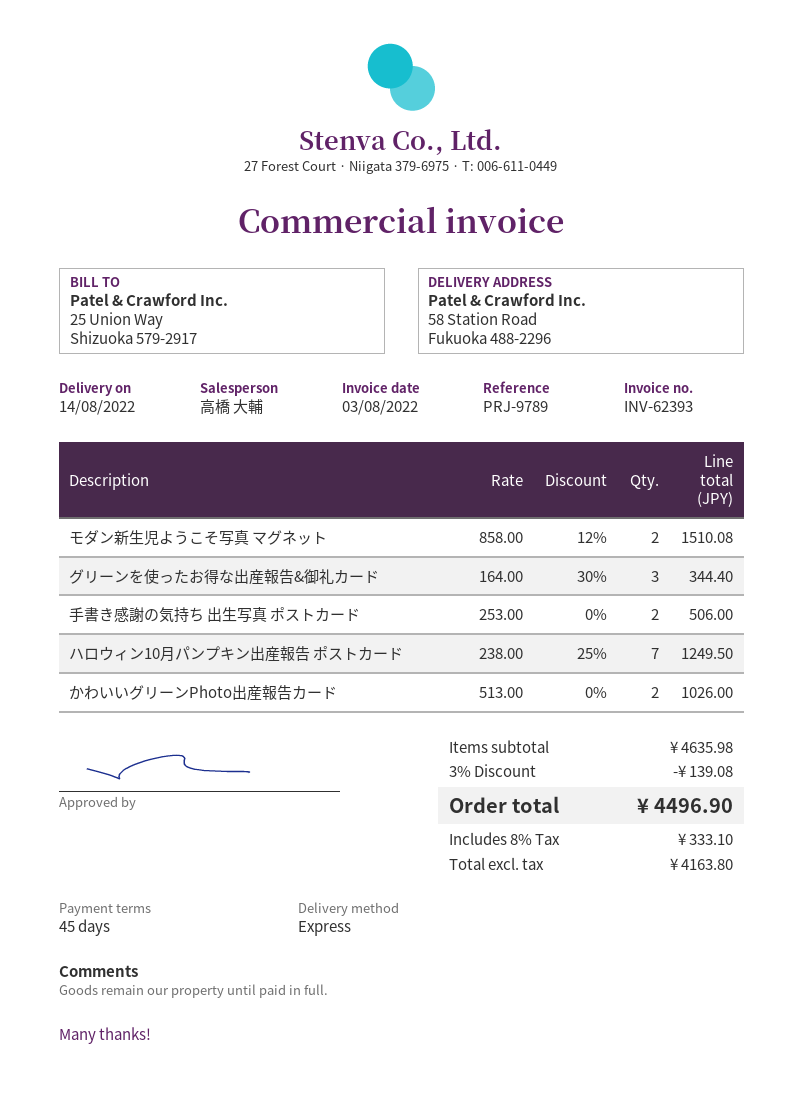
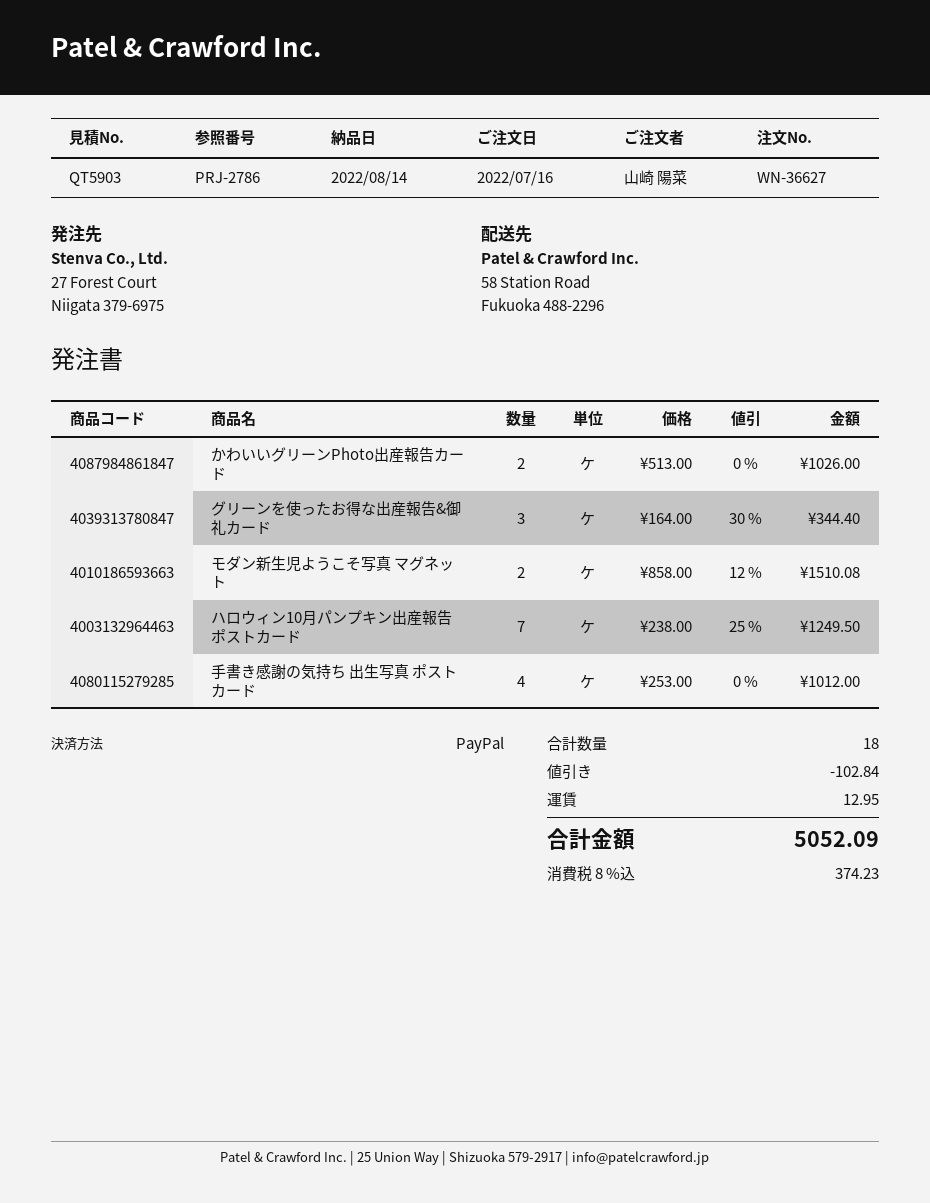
reference: PRJ-9789 -> PRJ-2786
手書き感謝の気持ち 出生写真 ポストカード: 2 x 253.00 = 506.00 -> 4 x 253.00 = 1012.00
discount: 139.08 -> 102.84
shipping: none -> 12.95
tax: 8% = 333.10 -> 8% = 374.23
total: 4496.90 -> 5052.09

